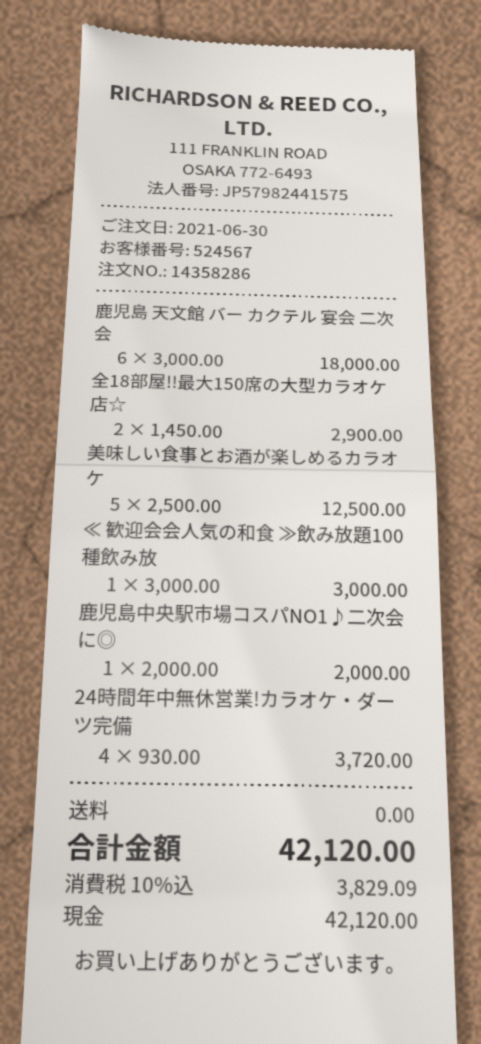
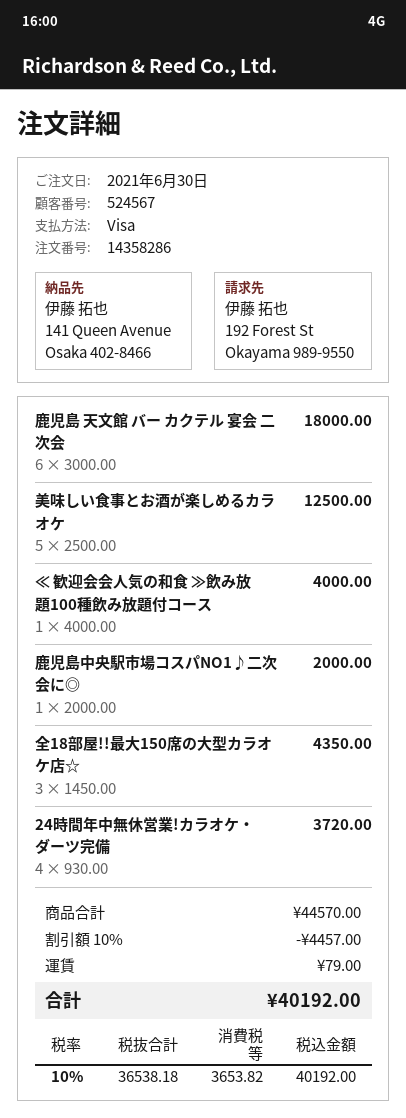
payment method: cash -> Visa
全18部屋!!最大150席の大型カラオケ店☆: 2 x 1450.00 = 2900.00 -> 3 x 1450.00 = 4350.00
≪ 歓迎会会人気の和食 ≫飲み放題100種飲み放: 1 x 3000.00 = 3000.00 -> 1 x 4000.00 = 4000.00
discount: none -> 10% = 4457.00
shipping: 0.00 -> 79.00
tax: 10% = 3829.09 -> 10% = 3653.82
total: 42120.00 -> 40192.00

